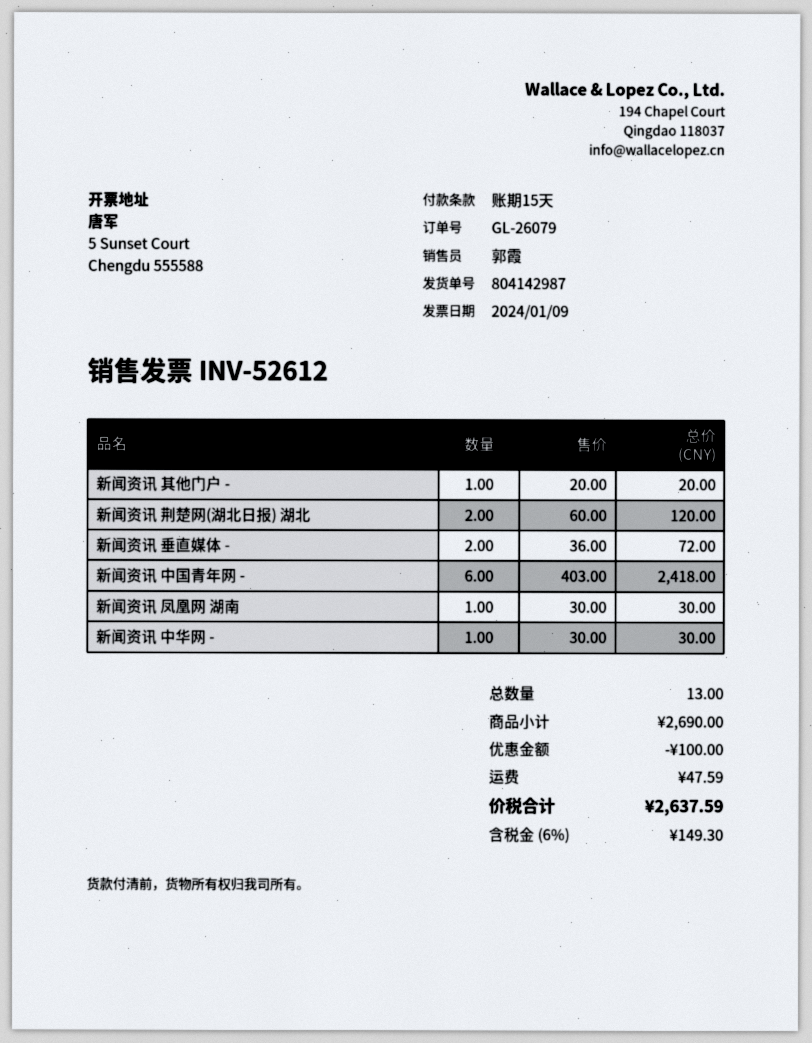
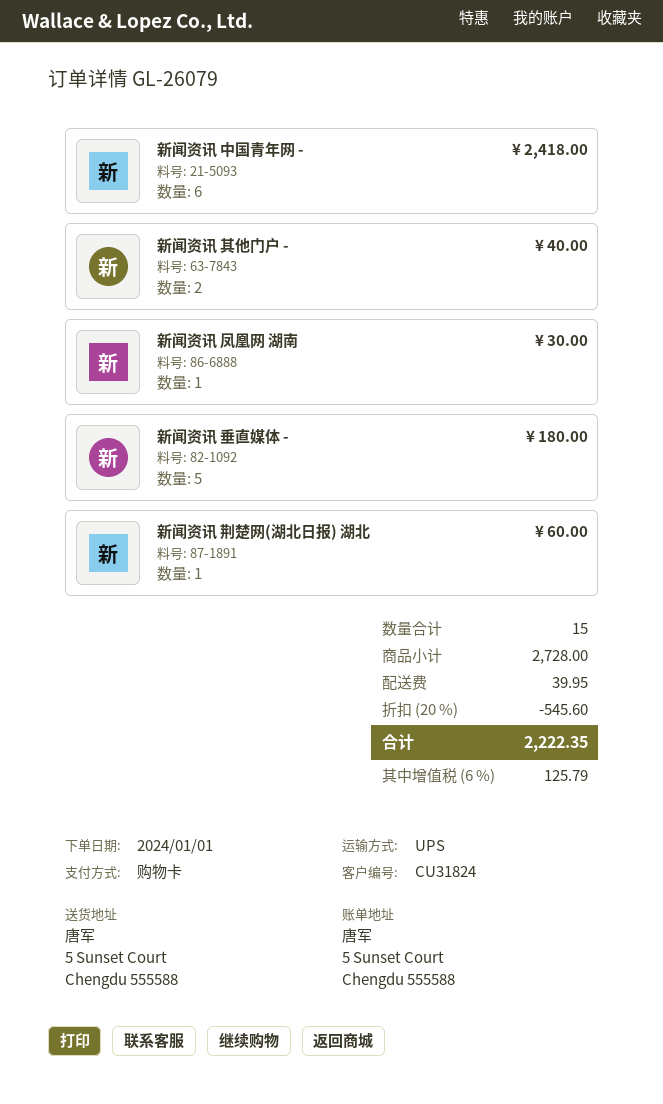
新闻资讯 其他门户 -: 1 for 20.00 -> 2 for 40.00
新闻资讯 荆楚网(湖北日报) 湖北: 2 for 120.00 -> 1 for 60.00
新闻资讯 垂直媒体 -: 2 for 72.00 -> 5 for 180.00
新闻资讯 中华网 -: 1 for 30.00 -> none
total quantity: 13 -> 15
subtotal: 2690.00 -> 2728.00
discount: 100.00 -> 545.60
shipping: 47.59 -> 39.95
tax: 6% = 149.30 -> 6% = 125.79
total: 2637.59 -> 2222.35

